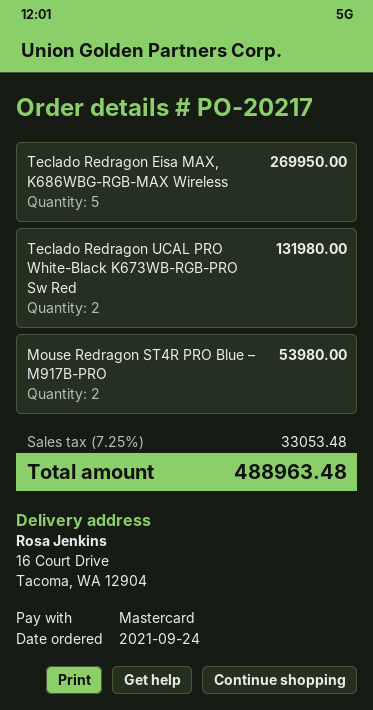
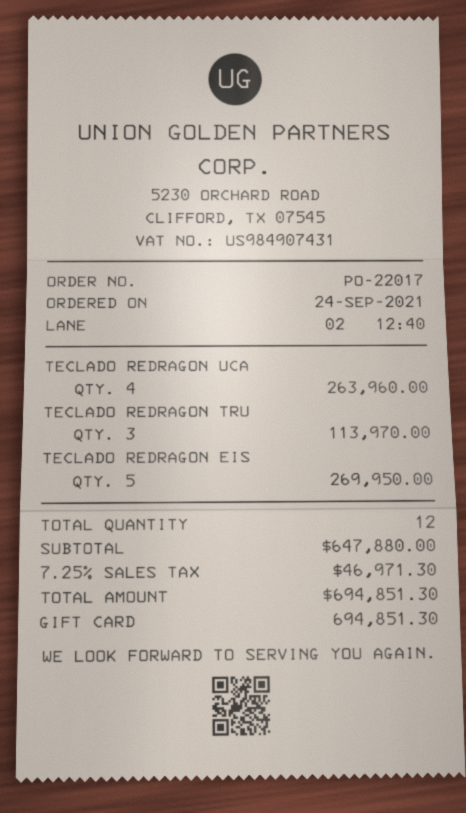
order number: PO-20217 -> PO-22017
payment method: Mastercard -> gift card
Teclado Redragon UCAL PRO White-Black K673WB-RGB-PRO Sw Red: 2 for 131980.00 -> 4 for 263960.00
Mouse Redragon ST4R PRO Blue – M917B-PRO: 2 for 53980.00 -> none
TECLADO REDRAGON TRU: none -> 3 for 113970.00
tax: 7.25% = 33053.48 -> 7.25% = 46971.30
total: 488963.48 -> 694851.30

